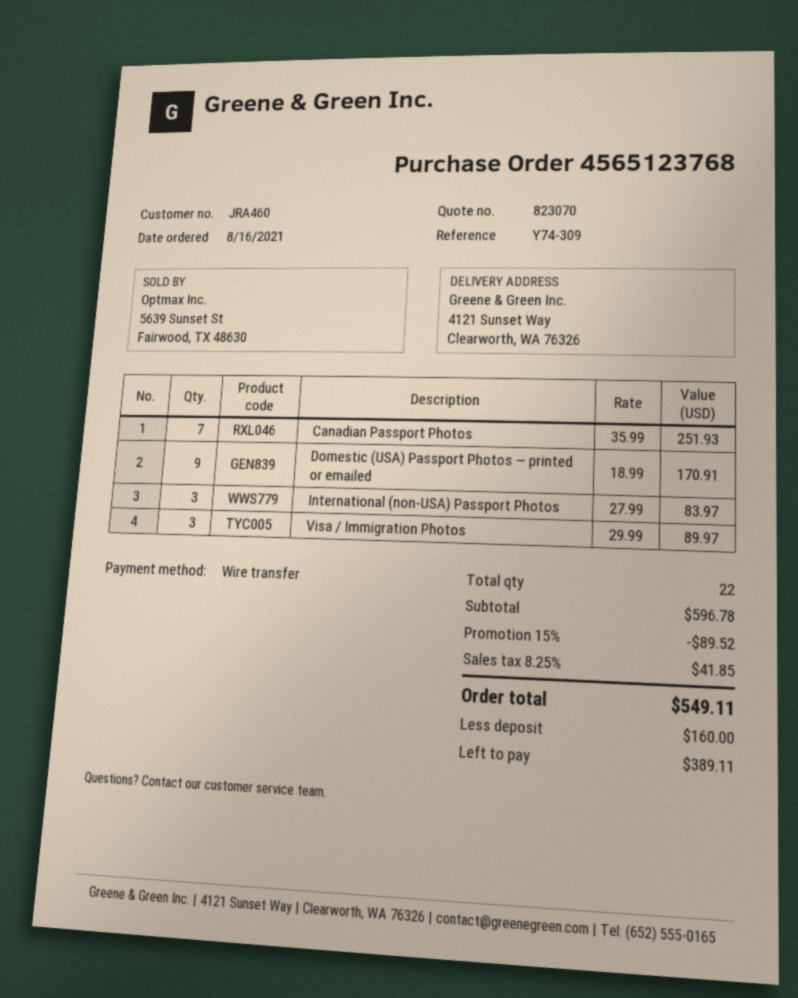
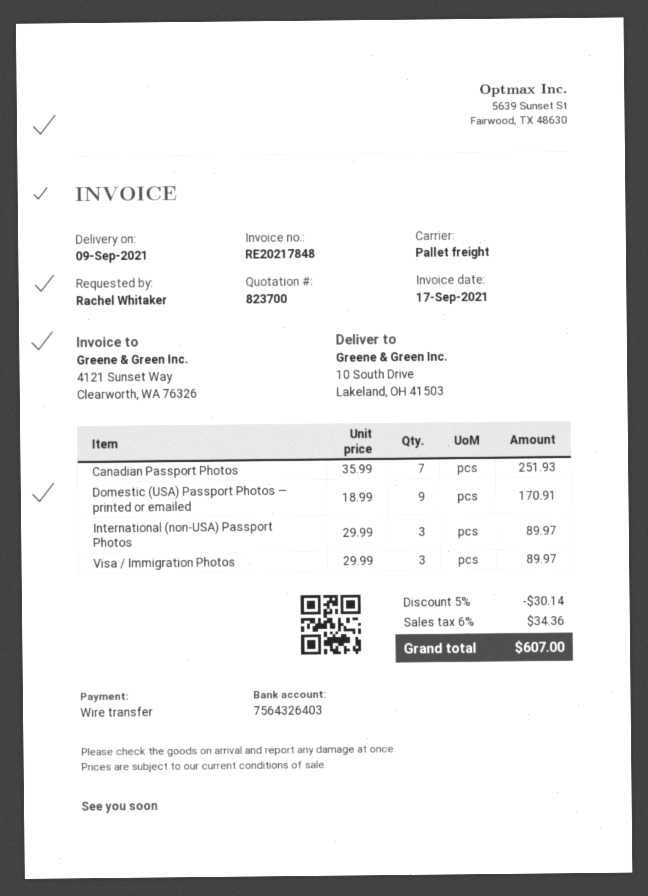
quote number: 823070 -> 823700
ship to: 4121 Sunset Way, Clearworth, WA 76326 -> 10 South Drive, Lakeland, OH 41503
International (non-USA) Passport Photos: 3 x 27.99 = 83.97 -> 3 x 29.99 = 89.97
discount: 15% = 89.52 -> 5% = 30.14
tax: 8.25% = 41.85 -> 6% = 34.36
total: 549.11 -> 607.00

